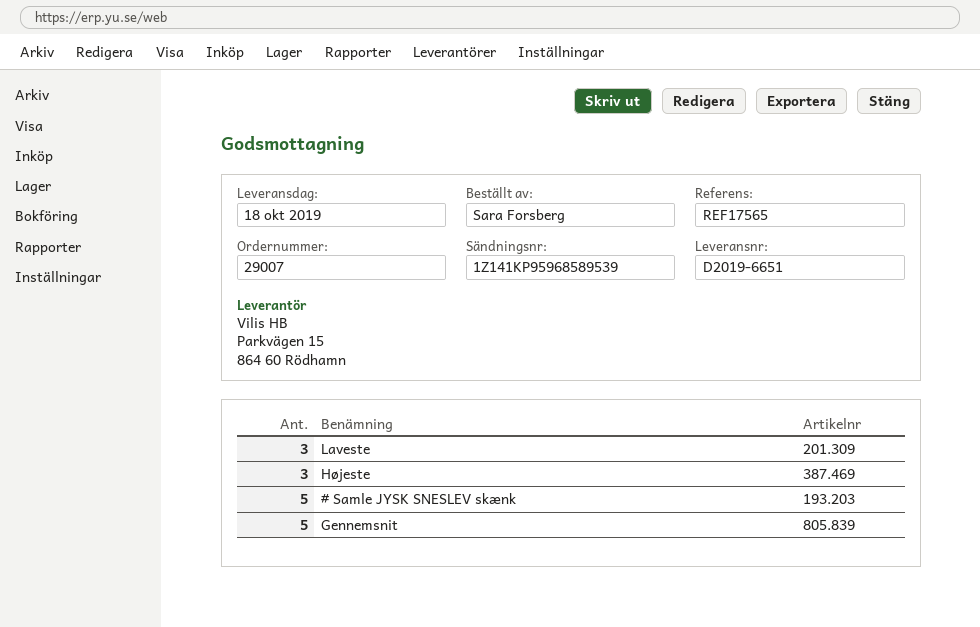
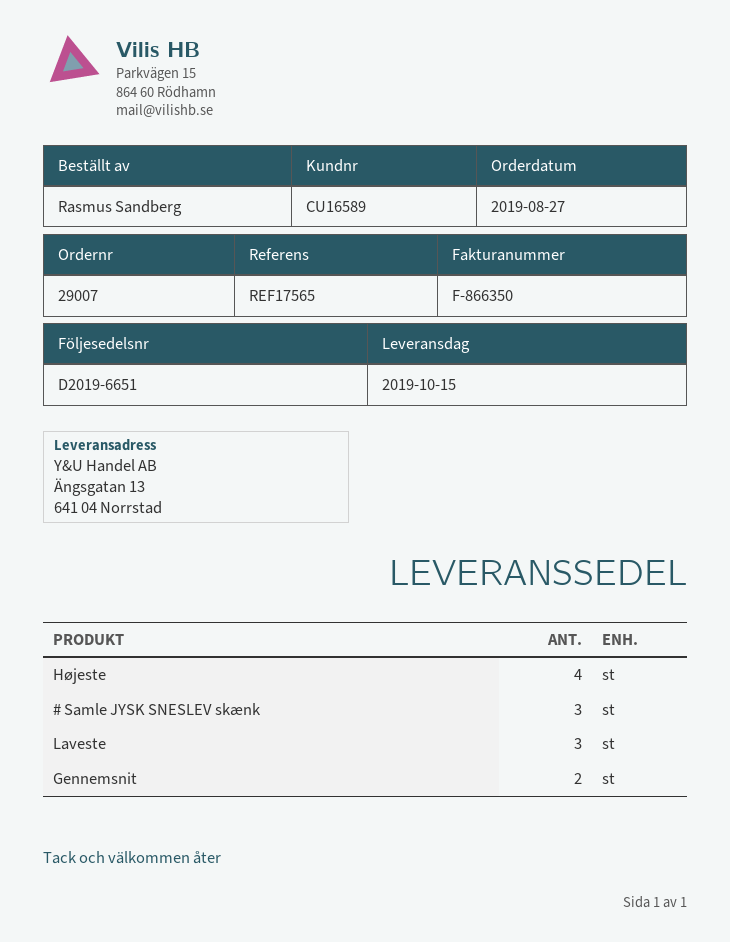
delivery date: 2019-10-18 -> 2019-10-15
ordered by: Sara Forsberg -> Rasmus Sandberg
Højeste: 3 -> 4
# Samle JYSK SNESLEV skænk: 5 -> 3
Gennemsnit: 5 -> 2

